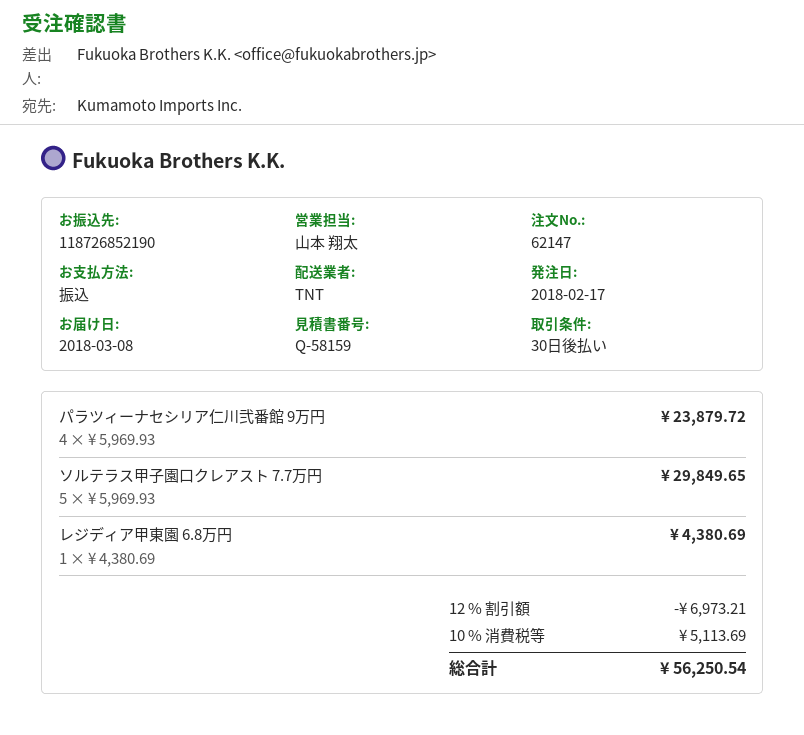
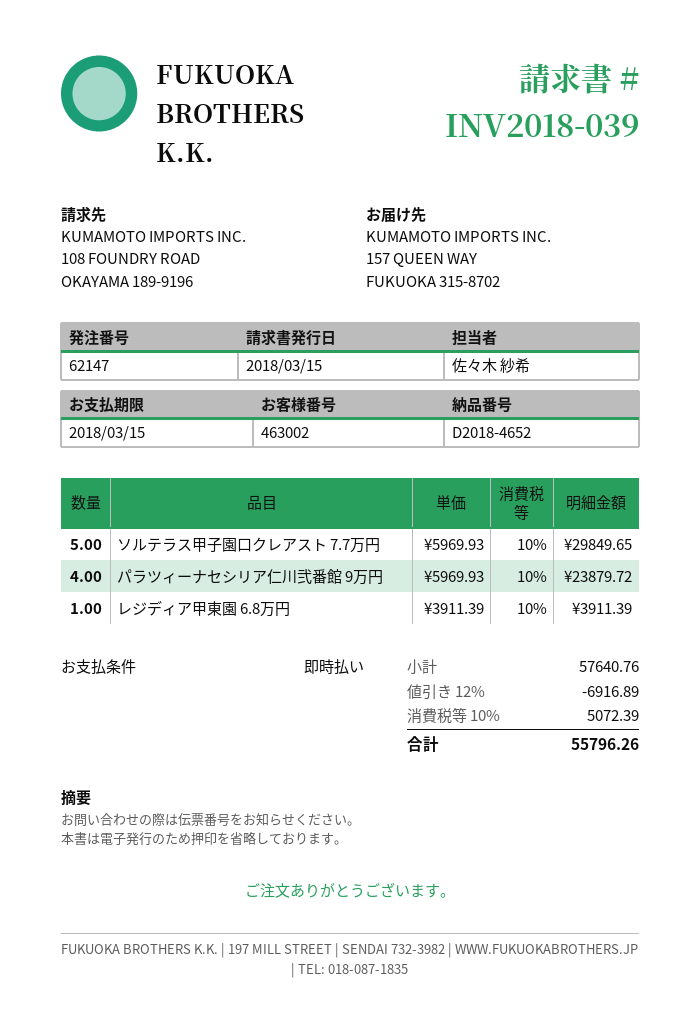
payment terms: 30 days -> on receipt
sales rep: 山本 翔太 -> 佐々木 紗希
レジディア甲東園 6.8万円: 1 x 4380.69 = 4380.69 -> 1 x 3911.39 = 3911.39
discount: 12% = 6973.21 -> 12% = 6916.89
tax: 10% = 5113.69 -> 10% = 5072.39
total: 56250.54 -> 55796.26

